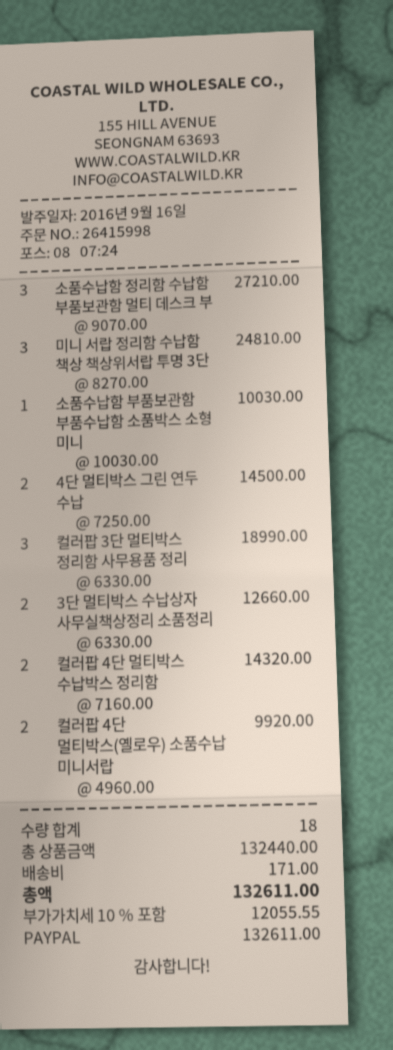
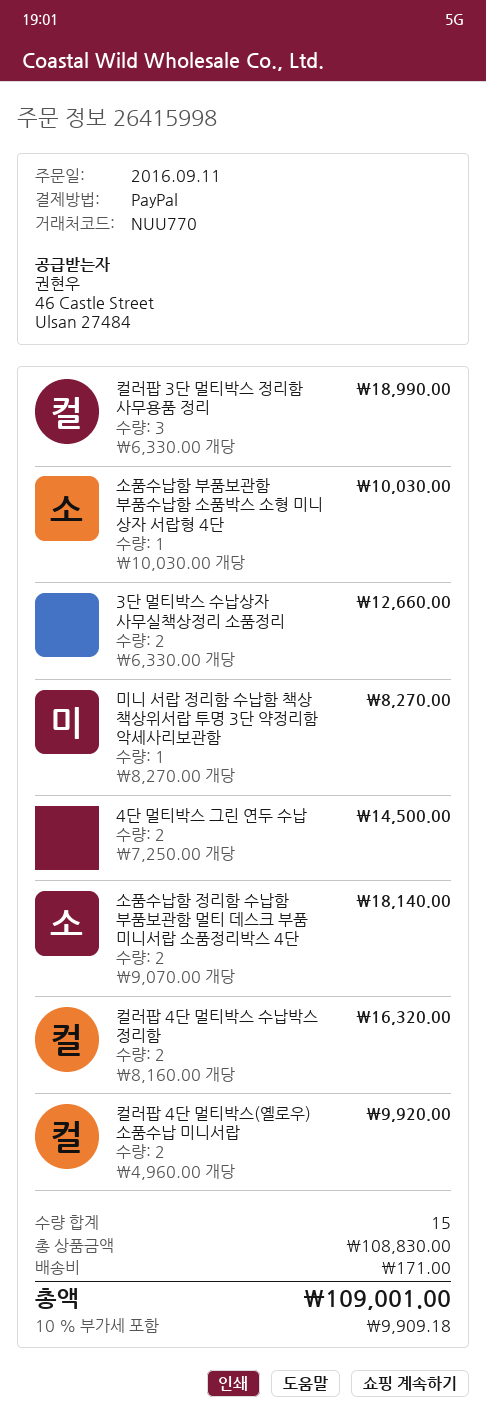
order date: 2016-09-16 -> 2016-09-11
소품수납함 정리함 수납함 부품보관함 멀티 데스크 부: 3 x 9070.00 = 27210.00 -> 2 x 9070.00 = 18140.00
미니 서랍 정리함 수납함 책상 책상위서랍 투명 3단: 3 x 8270.00 = 24810.00 -> 1 x 8270.00 = 8270.00
컬러팝 4단 멀티박스 수납박스 정리함: 2 x 7160.00 = 14320.00 -> 2 x 8160.00 = 16320.00
total quantity: 18 -> 15
subtotal: 132440.00 -> 108830.00
tax: 10% = 12055.55 -> 10% = 9909.18
total: 132611.00 -> 109001.00

